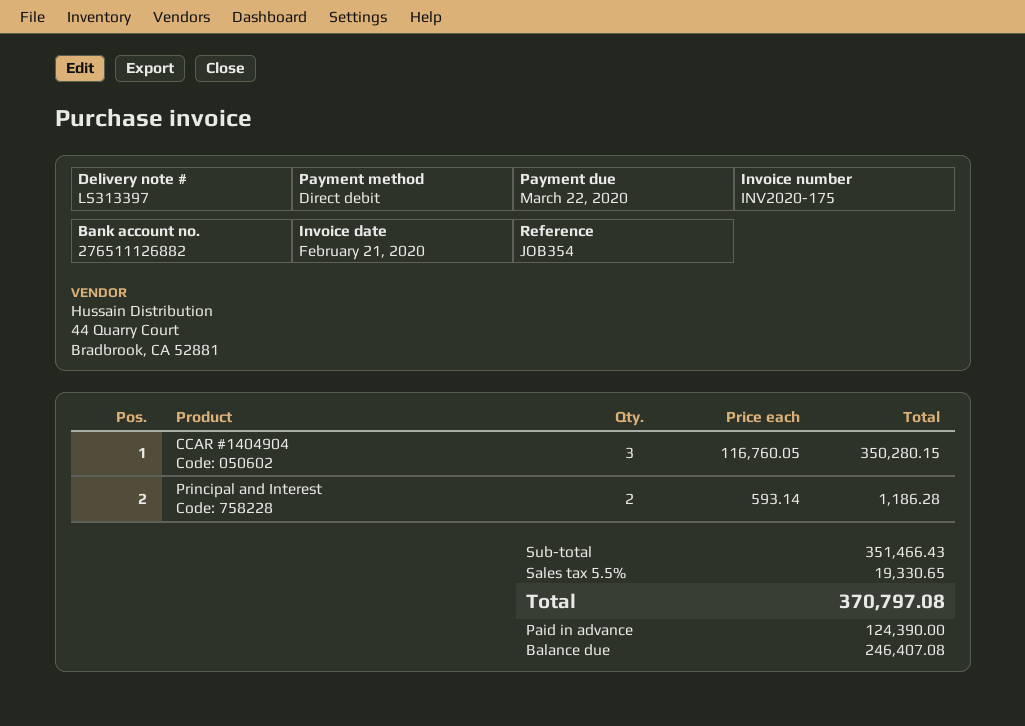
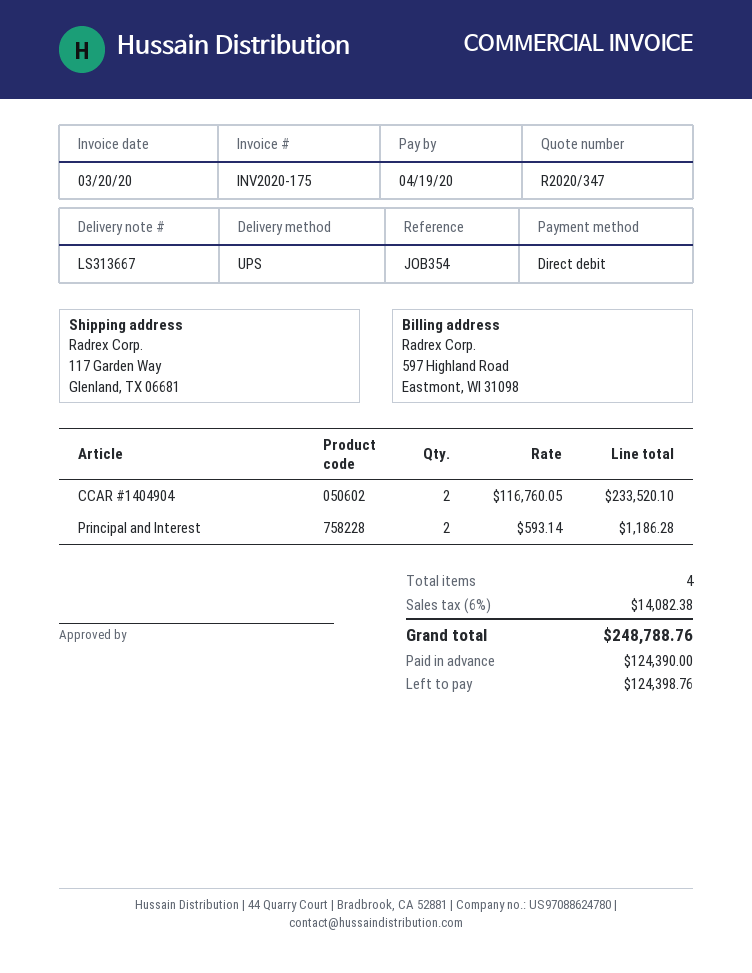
delivery note number: LS313397 -> LS313667
invoice date: 2020-02-21 -> 2020-03-20
due date: 2020-03-22 -> 2020-04-19
CCAR #1404904: 3 x 116760.05 = 350280.15 -> 2 x 116760.05 = 233520.10
tax: 5.5% = 19330.65 -> 6% = 14082.38
total: 370797.08 -> 248788.76
balance: 246407.08 -> 124398.76

